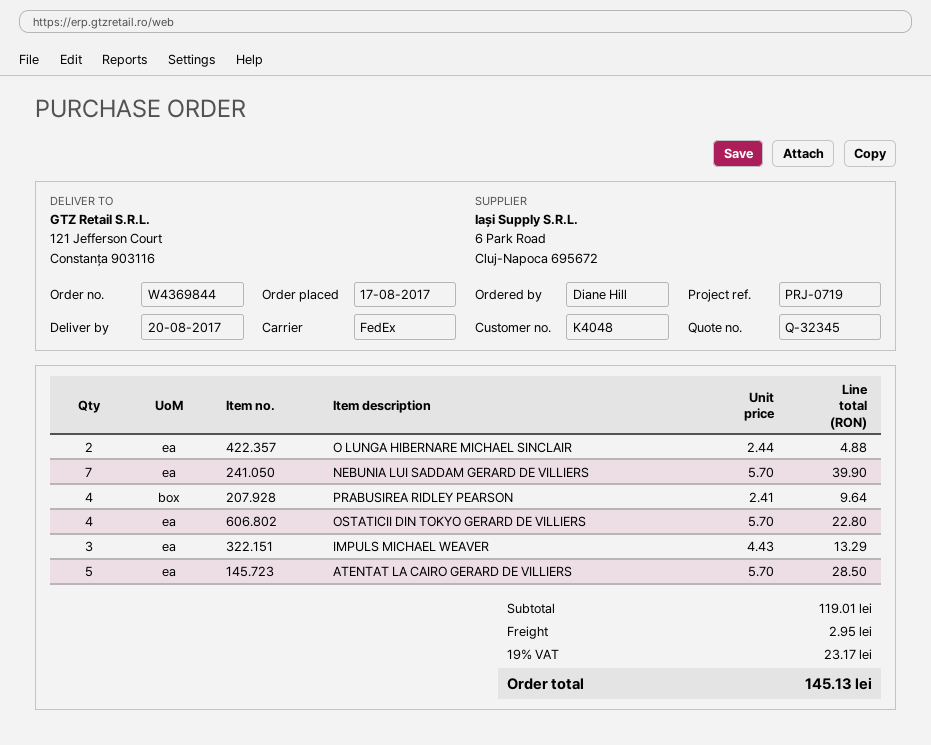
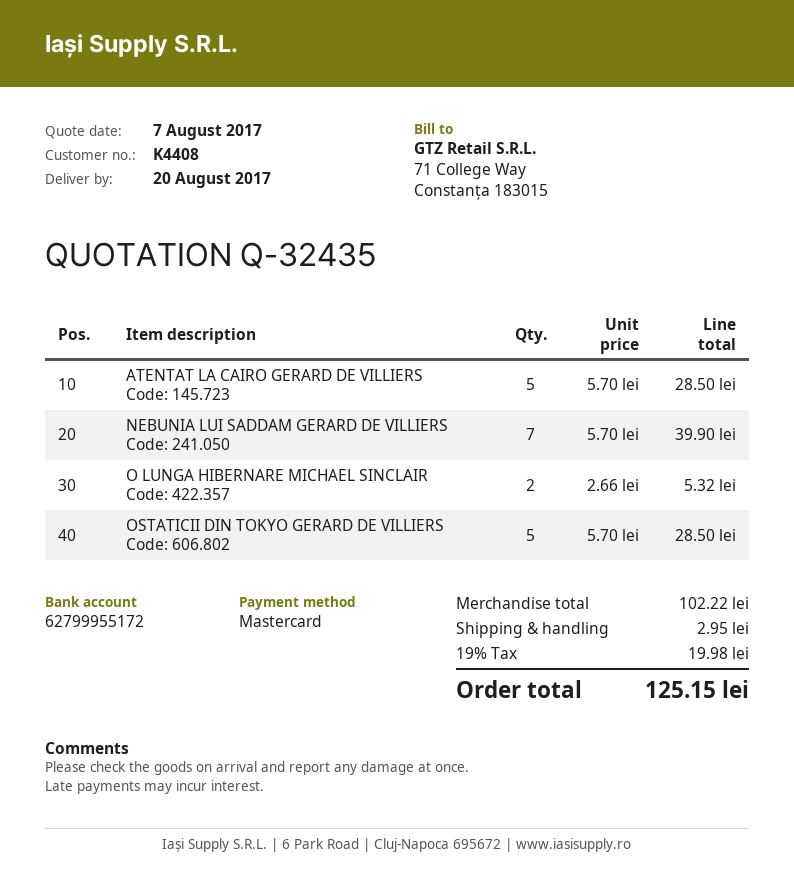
quote number: Q-32345 -> Q-32435
customer number: K4048 -> K4408
O LUNGA HIBERNARE MICHAEL SINCLAIR: 2 x 2.44 = 4.88 -> 2 x 2.66 = 5.32
PRABUSIREA RIDLEY PEARSON: 4 x 2.41 = 9.64 -> none
OSTATICII DIN TOKYO GERARD DE VILLIERS: 4 x 5.70 = 22.80 -> 5 x 5.70 = 28.50
IMPULS MICHAEL WEAVER: 3 x 4.43 = 13.29 -> none
subtotal: 119.01 -> 102.22
tax: 19% = 23.17 -> 19% = 19.98
total: 145.13 -> 125.15

